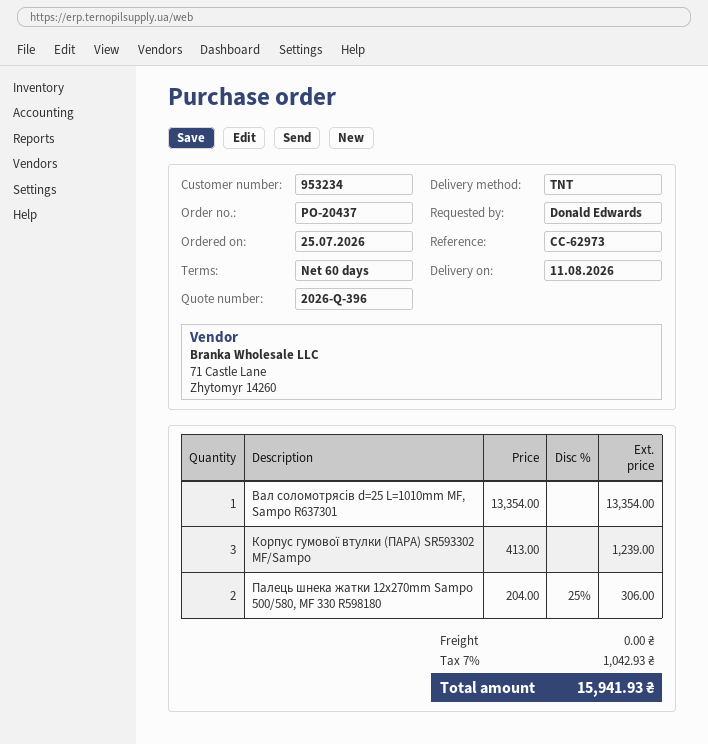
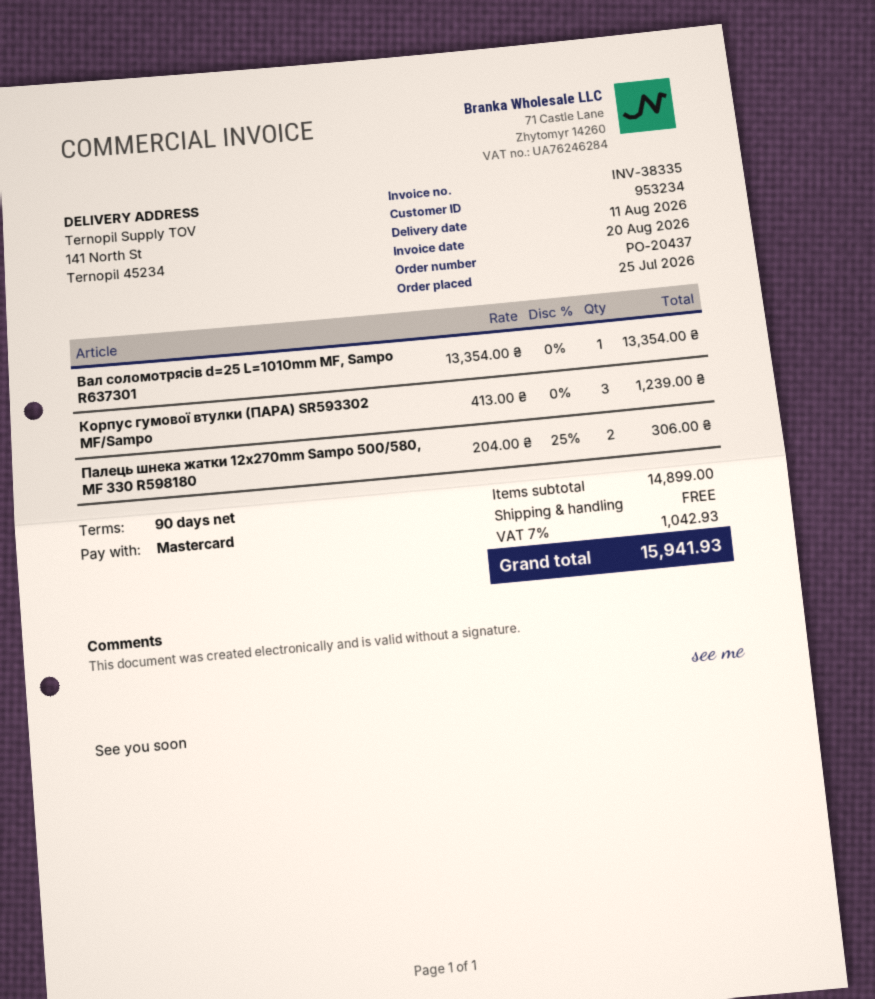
payment terms: 60 days -> 90 days

